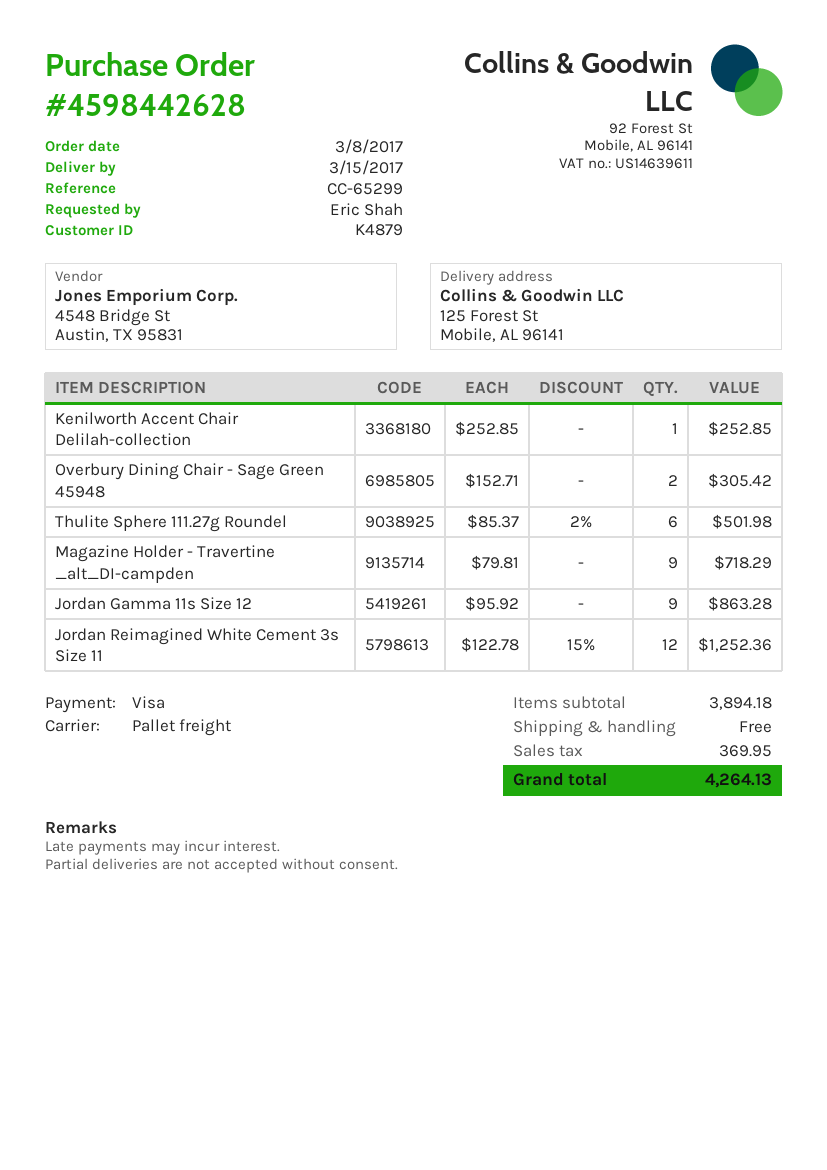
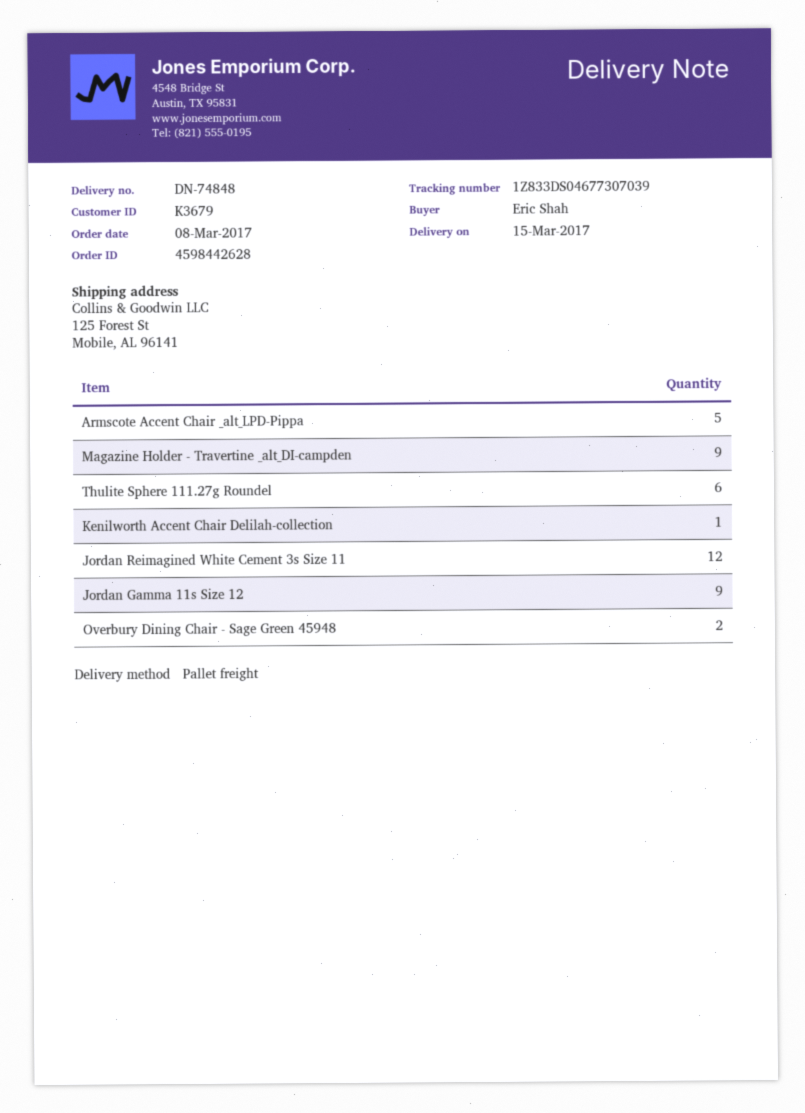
customer number: K4879 -> K3679
Armscote Accent Chair _alt_LPD-Pippa: none -> 5

